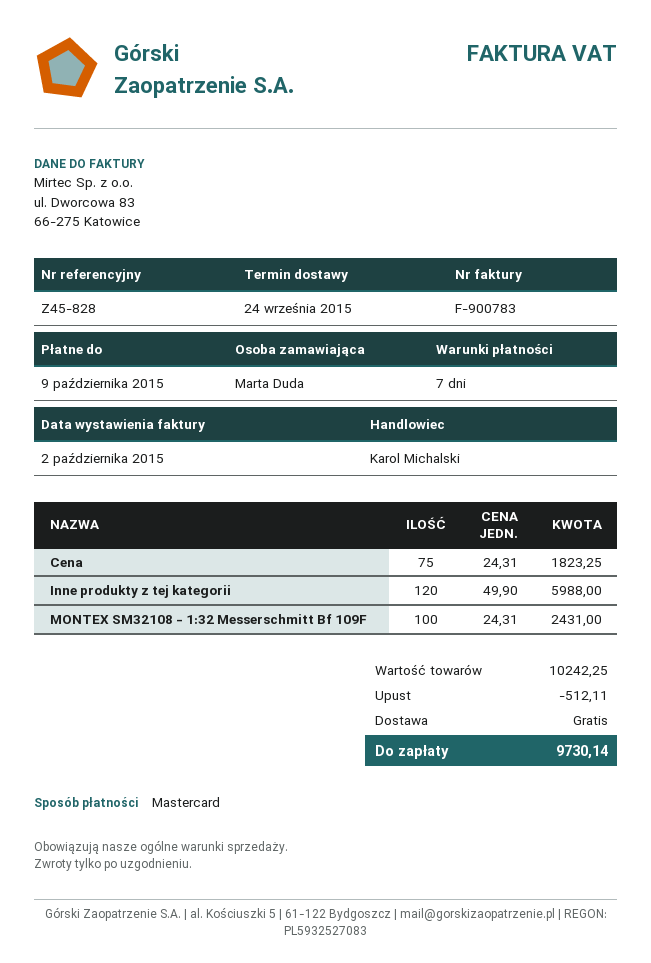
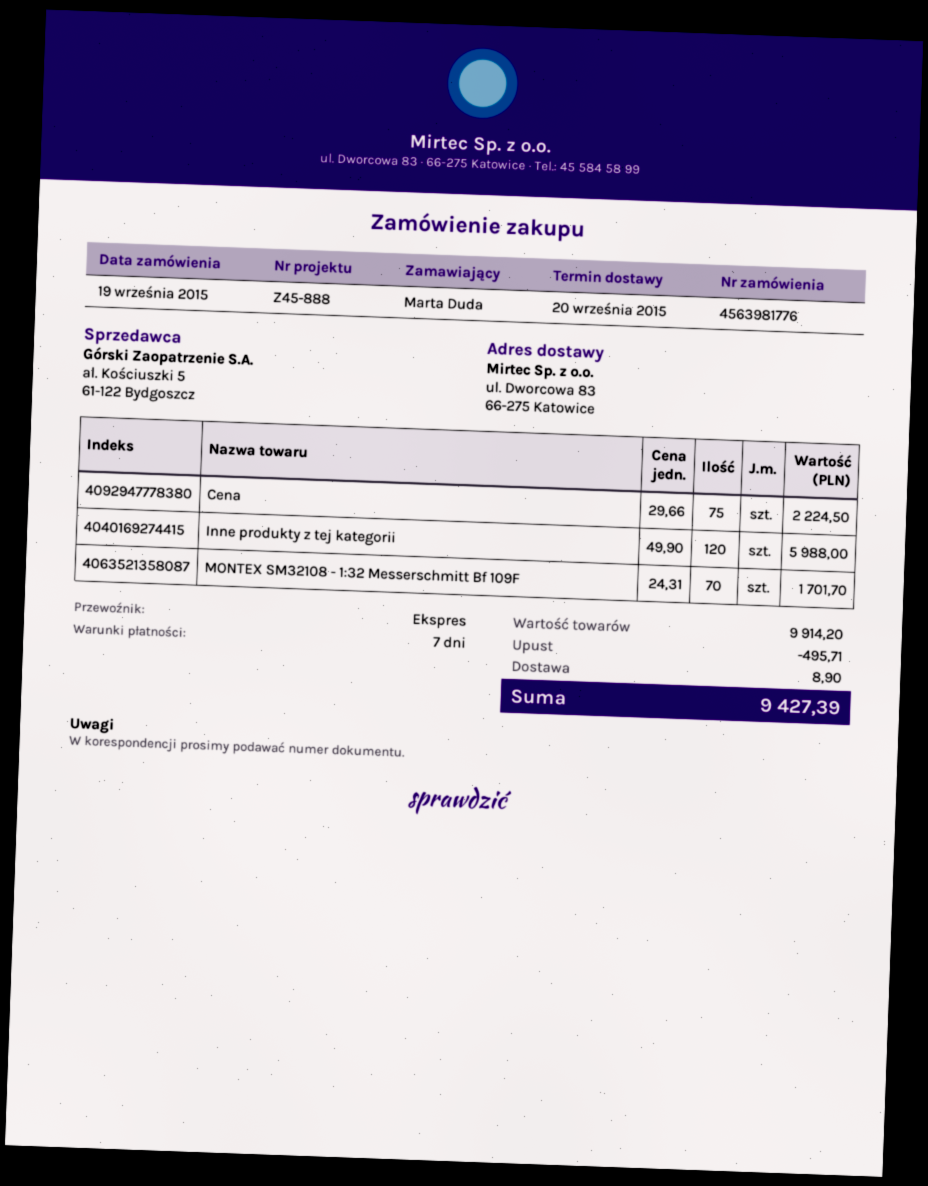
delivery date: 2015-09-24 -> 2015-09-20
reference: Z45-828 -> Z45-888
Cena: 75 x 24.31 = 1823.25 -> 75 x 29.66 = 2224.50
MONTEX SM32108 - 1:32 Messerschmitt Bf 109F: 100 x 24.31 = 2431.00 -> 70 x 24.31 = 1701.70
subtotal: 10242.25 -> 9914.20
discount: 512.11 -> 495.71
shipping: 0.00 -> 8.90
total: 9730.14 -> 9427.39

